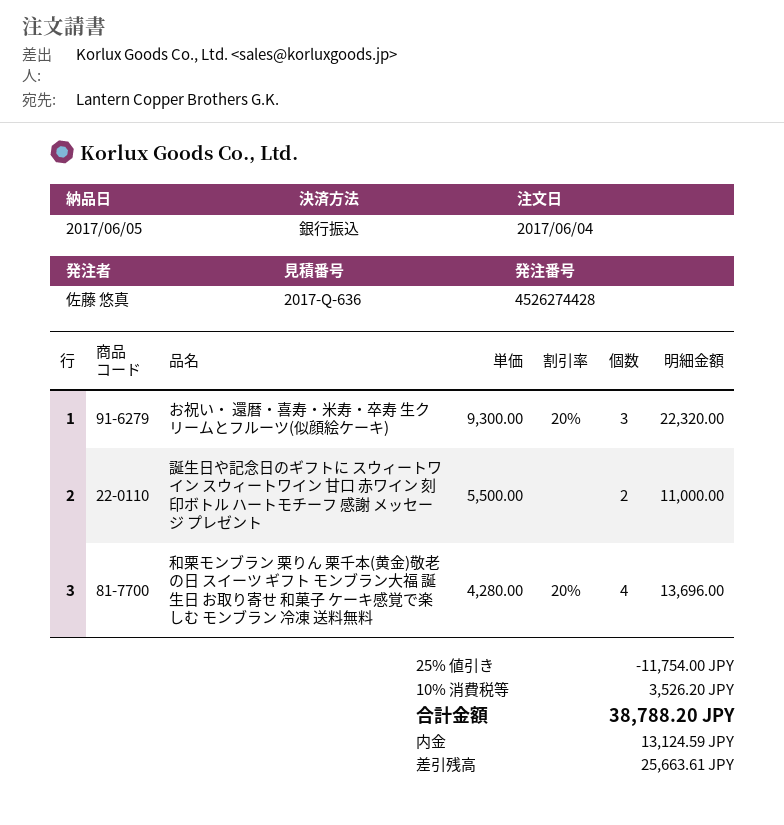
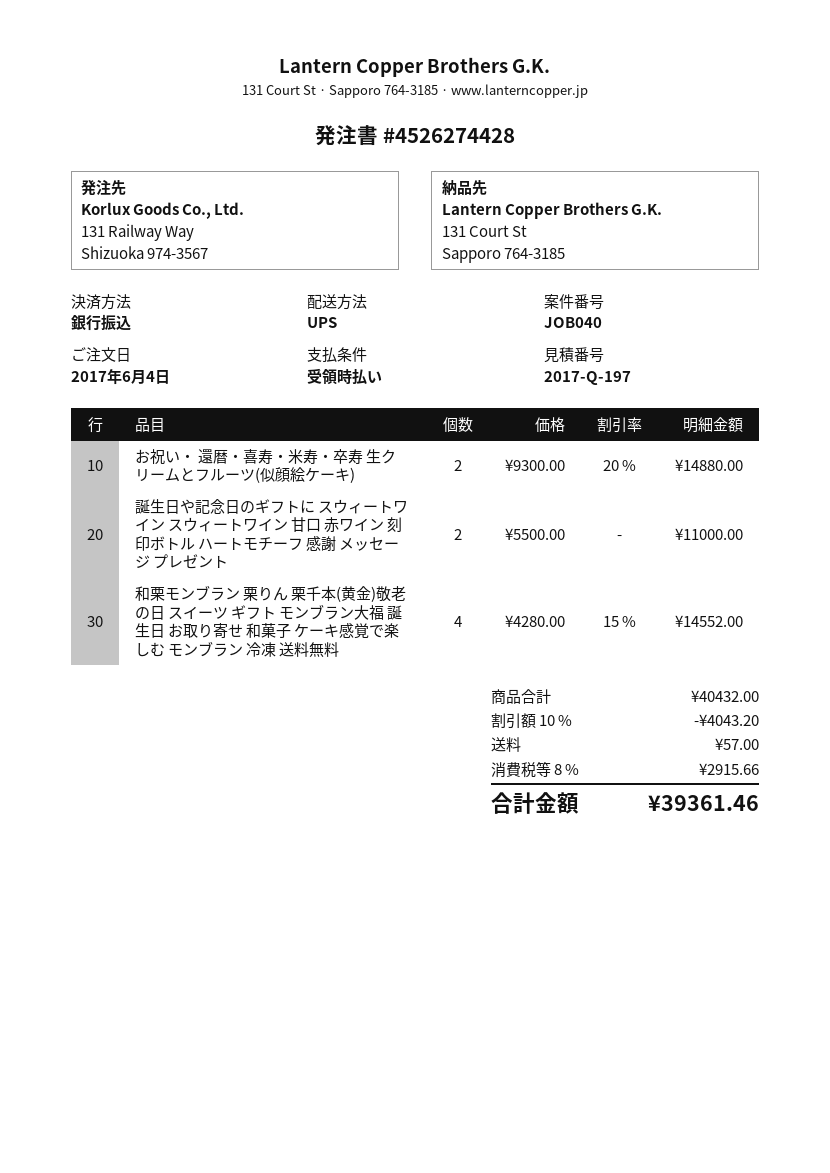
quote number: 2017-Q-636 -> 2017-Q-197
お祝い・ 還暦・喜寿・米寿・卒寿 生クリームとフルーツ(似顔絵ケーキ): 3 x 9300.00 - 20% = 22320.00 -> 2 x 9300.00 - 20% = 14880.00
和栗モンブラン 栗りん 栗千本(黄金)敬老の日 スイーツ ギフト モンブラン大福 誕生日 お取り寄せ 和菓子 ケーキ感覚で楽しむ モンブラン 冷凍 送料無料: 4 x 4280.00 - 20% = 13696.00 -> 4 x 4280.00 - 15% = 14552.00
discount: 25% = 11754.00 -> 10% = 4043.20
shipping: none -> 57.00
tax: 10% = 3526.20 -> 8% = 2915.66
total: 38788.20 -> 39361.46

